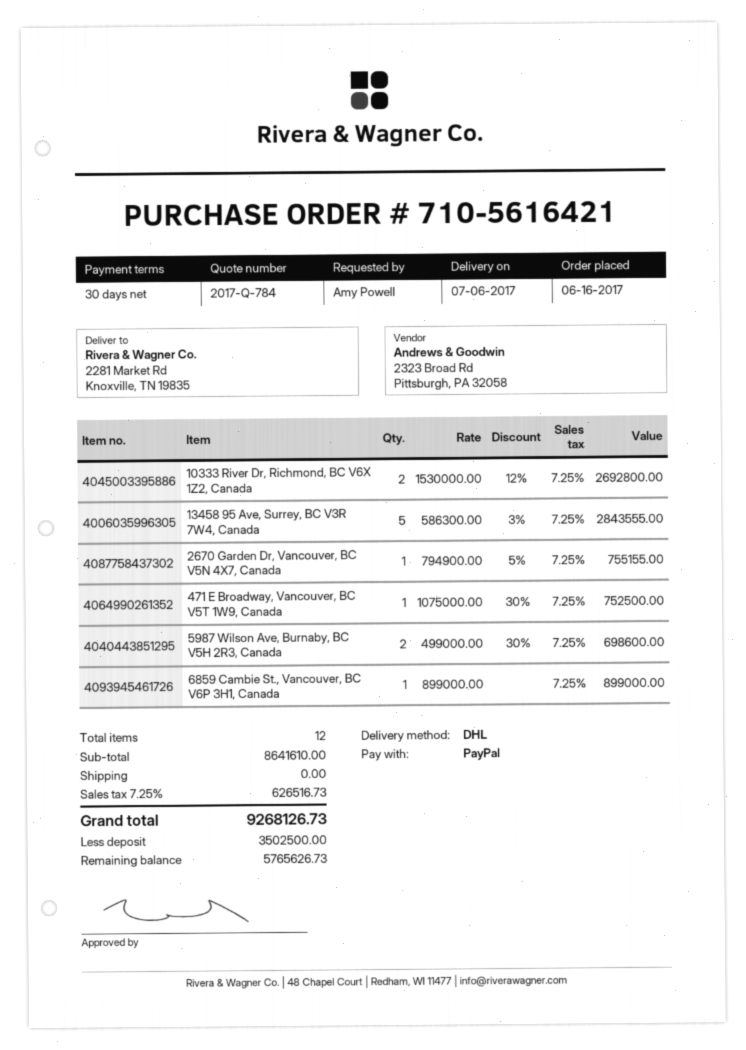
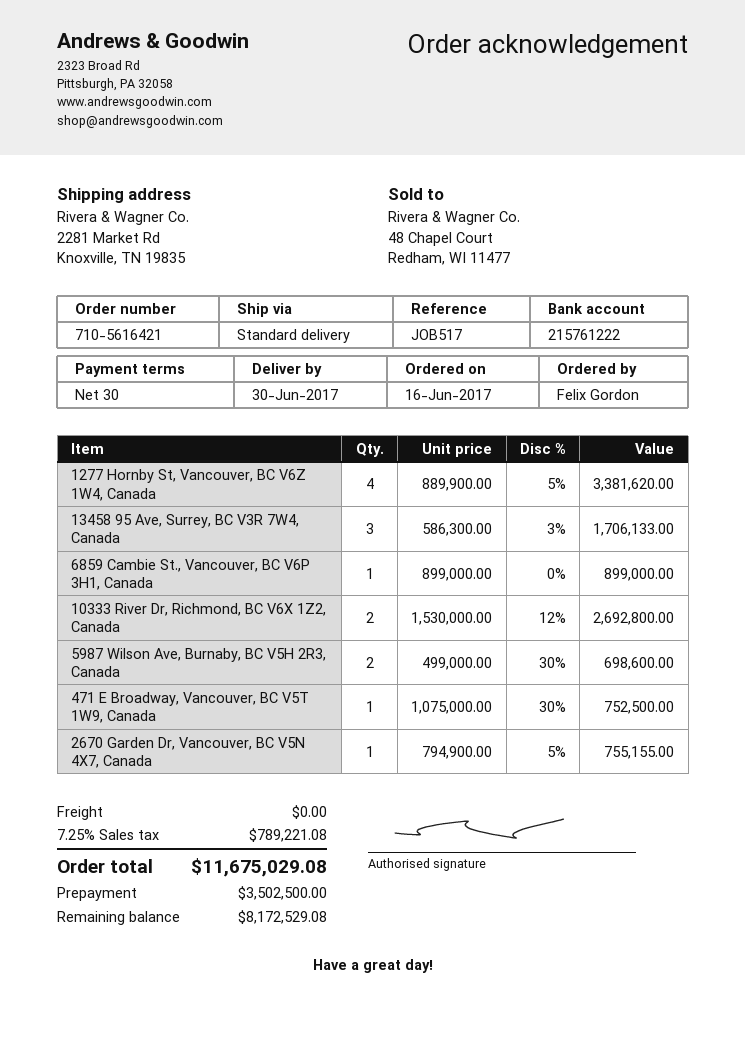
delivery date: 2017-07-06 -> 2017-06-30
ordered by: Amy Powell -> Felix Gordon
shipping method: DHL -> standard
13458 95 Ave, Surrey, BC V3R 7W4, Canada: 5 x 586300.00 - 3% = 2843555.00 -> 3 x 586300.00 - 3% = 1706133.00
1277 Hornby St, Vancouver, BC V6Z 1W4, Canada: none -> 4 x 889900.00 - 5% = 3381620.00
tax: 7.25% = 626516.73 -> 7.25% = 789221.08
total: 9268126.73 -> 11675029.08
balance: 5765626.73 -> 8172529.08

